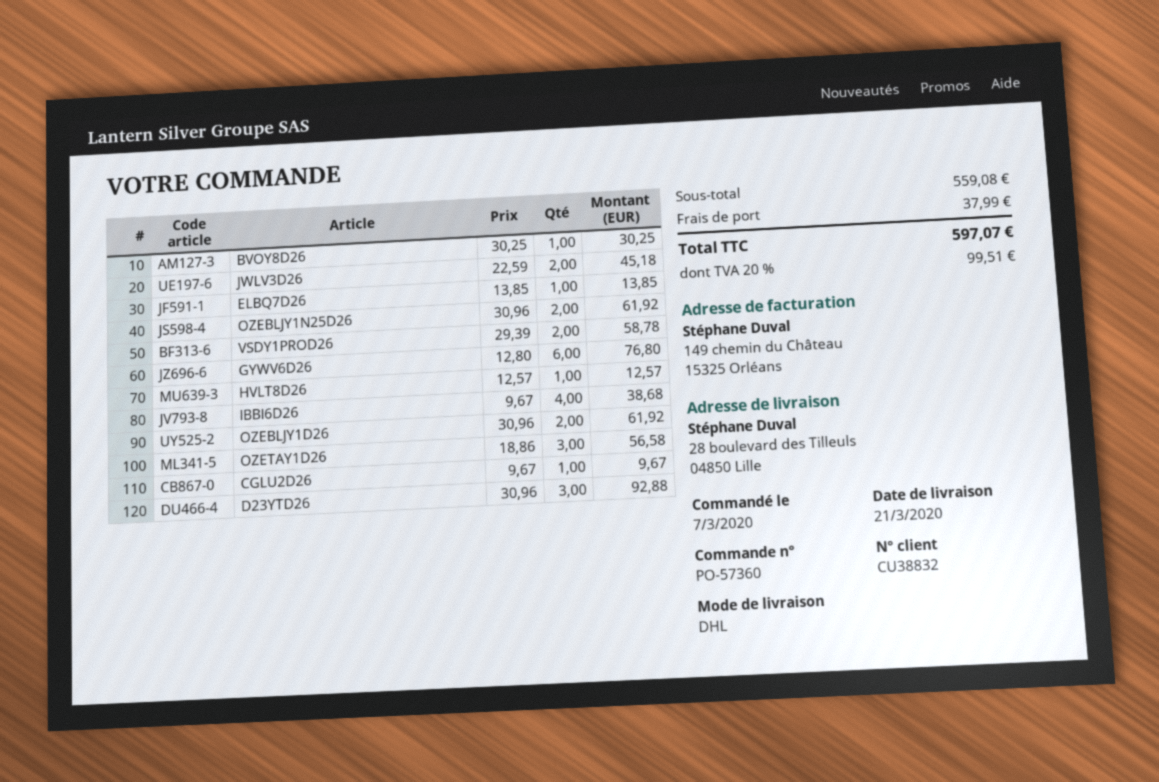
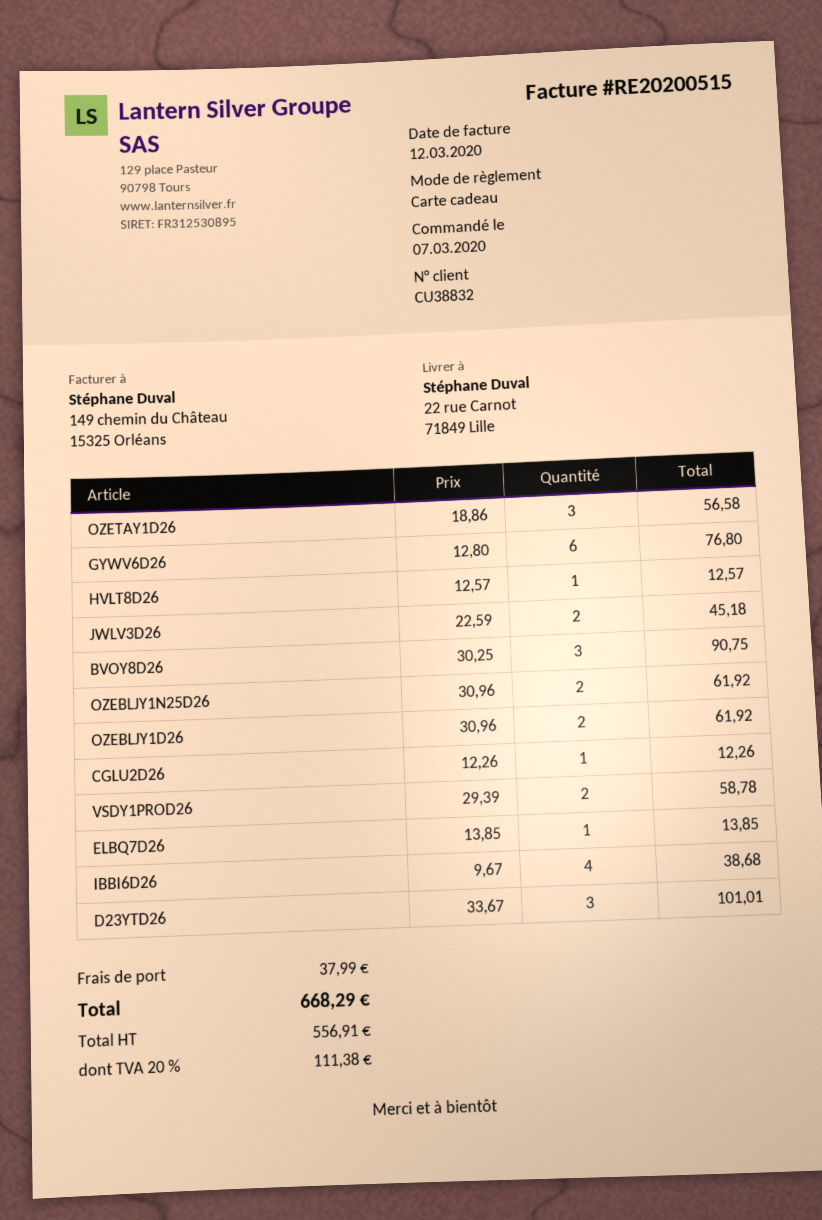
ship to: 28 boulevard des Tilleuls, 04850 Lille -> 22 rue Carnot, 71849 Lille
BVOY8D26: 1 x 30.25 = 30.25 -> 3 x 30.25 = 90.75
CGLU2D26: 1 x 9.67 = 9.67 -> 1 x 12.26 = 12.26
D23YTD26: 3 x 30.96 = 92.88 -> 3 x 33.67 = 101.01
tax: 20% = 99.51 -> 20% = 111.38
total: 597.07 -> 668.29

